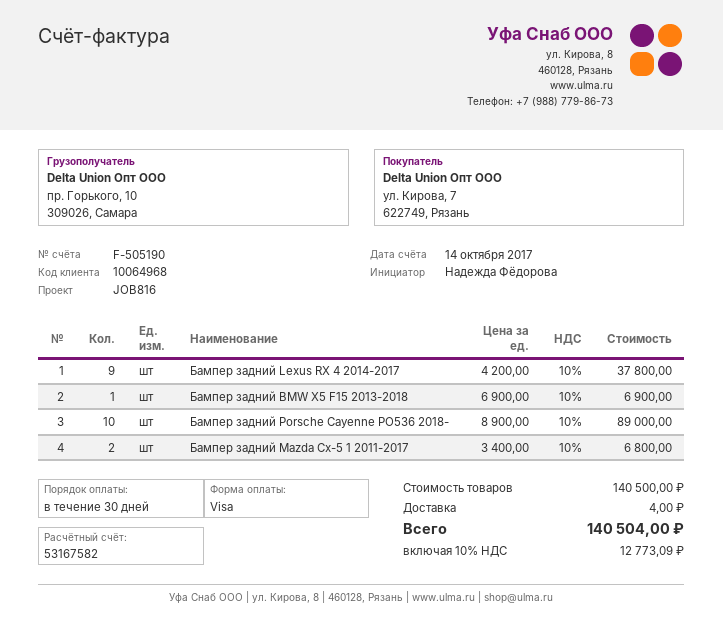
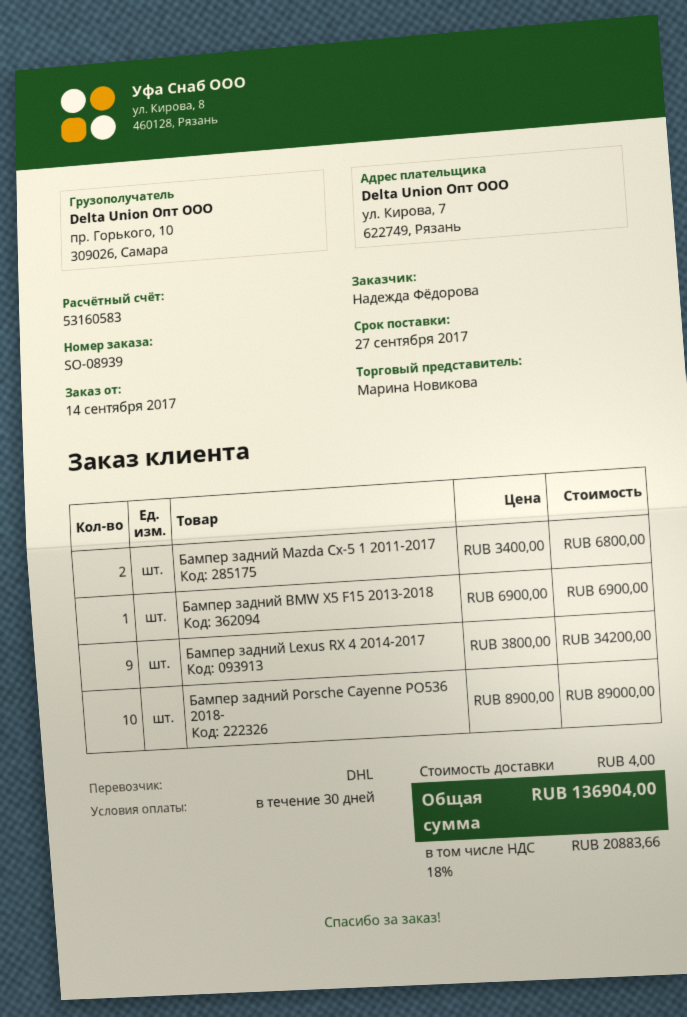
bank account: 53167582 -> 53160583
Бампер задний Lexus RX 4 2014-2017: 9 x 4200.00 = 37800.00 -> 9 x 3800.00 = 34200.00
tax: 10% = 12773.09 -> 18% = 20883.66
total: 140504.00 -> 136904.00

